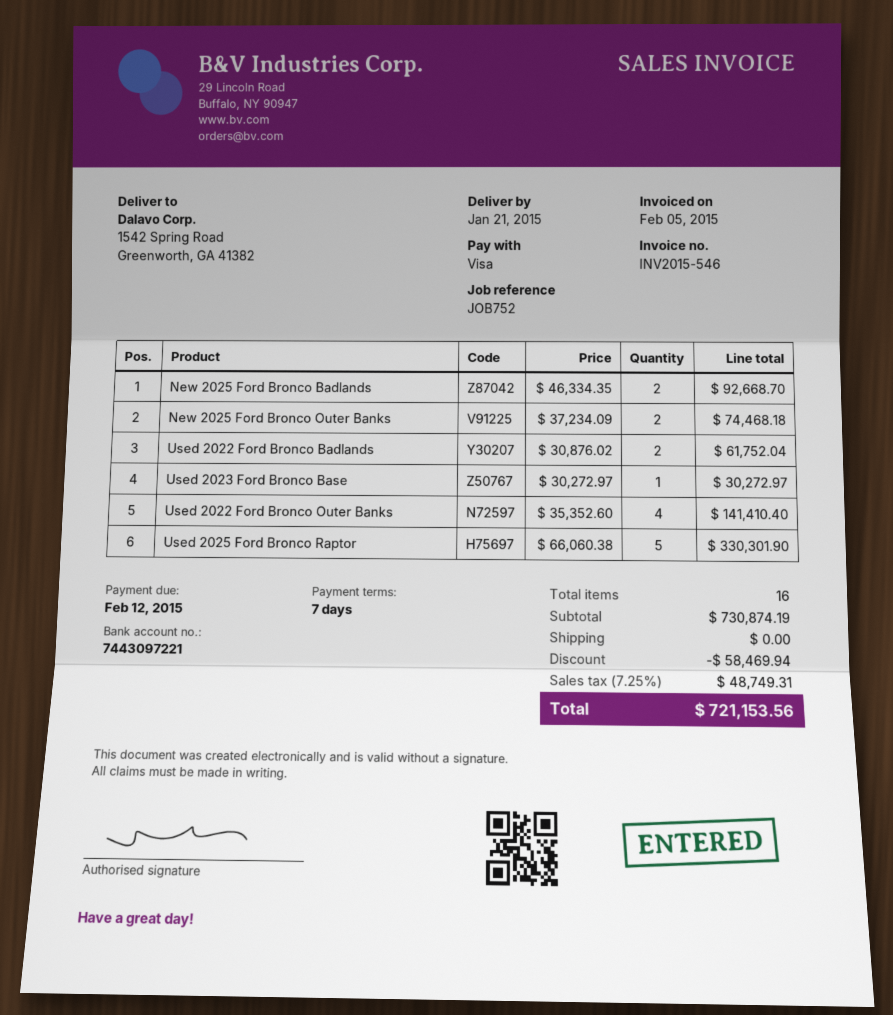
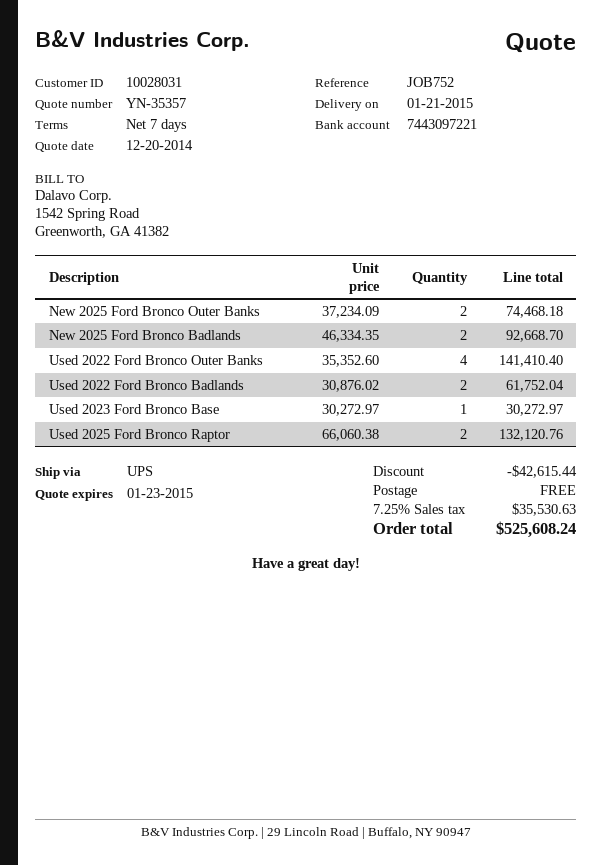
Used 2025 Ford Bronco Raptor: 5 x 66060.38 = 330301.90 -> 2 x 66060.38 = 132120.76
discount: 58469.94 -> 42615.44
tax: 7.25% = 48749.31 -> 7.25% = 35530.63
total: 721153.56 -> 525608.24

